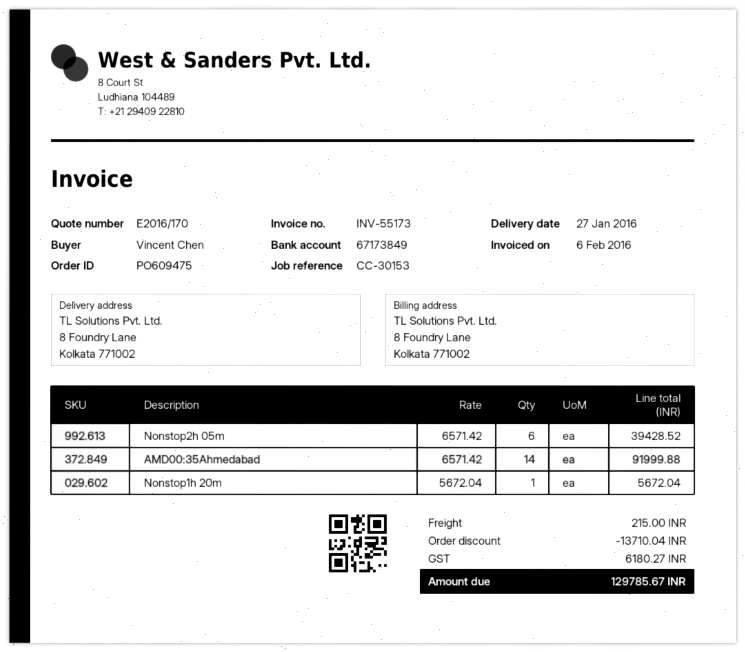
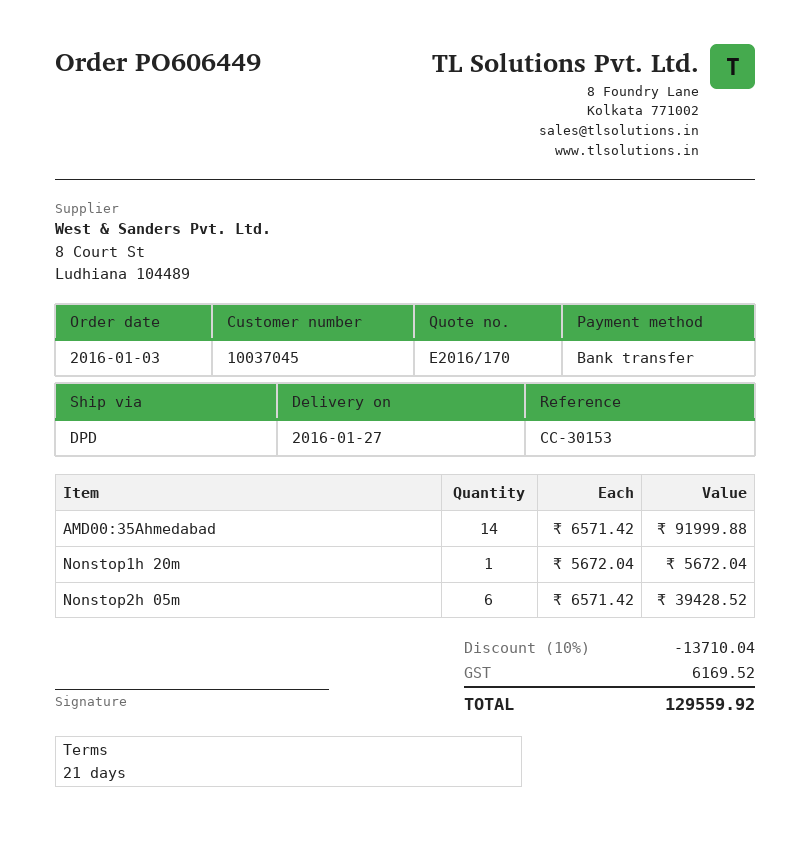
order number: PO609475 -> PO606449
shipping: 215.00 -> none
tax: 6180.27 -> 6169.52
total: 129785.67 -> 129559.92

